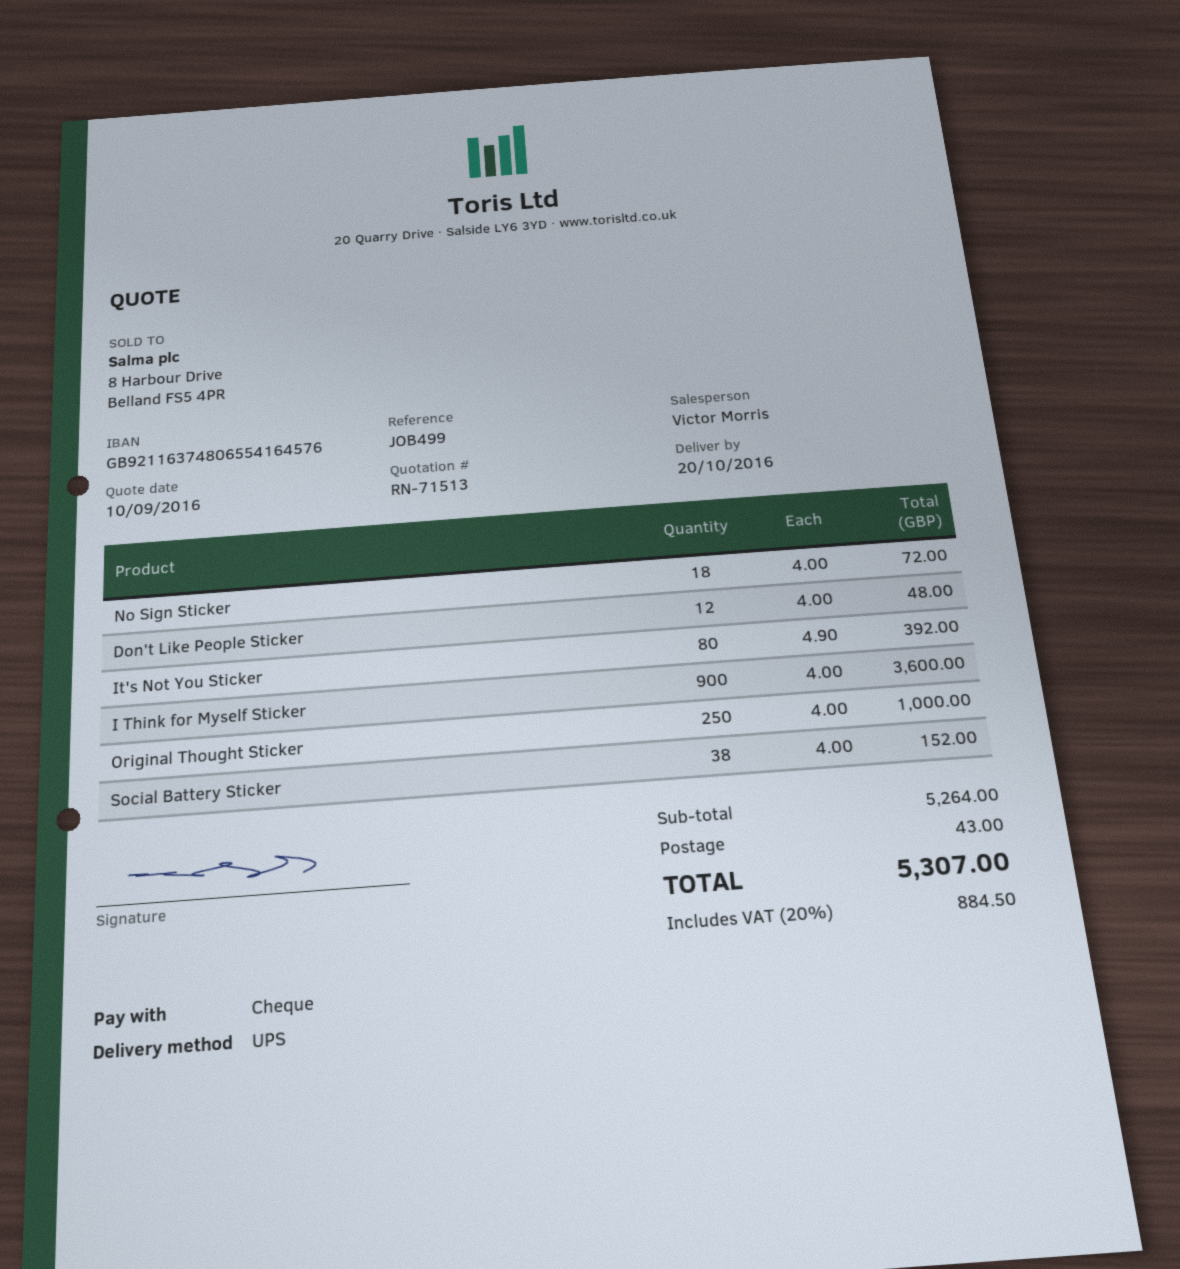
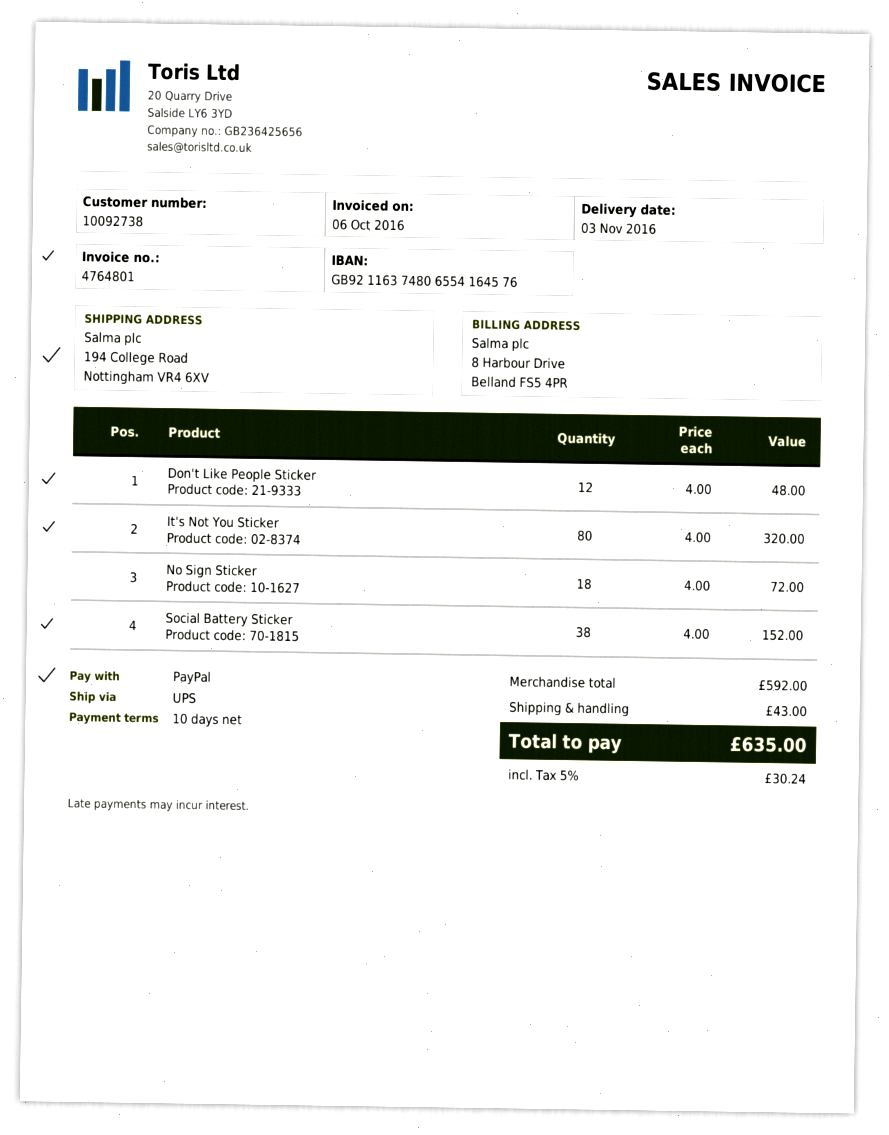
delivery date: 2016-10-20 -> 2016-11-03
payment method: cheque -> PayPal
It's Not You Sticker: 80 x 4.90 = 392.00 -> 80 x 4.00 = 320.00
I Think for Myself Sticker: 900 x 4.00 = 3600.00 -> none
Original Thought Sticker: 250 x 4.00 = 1000.00 -> none
subtotal: 5264.00 -> 592.00
tax: 20% = 884.50 -> 5% = 30.24
total: 5307.00 -> 635.00

